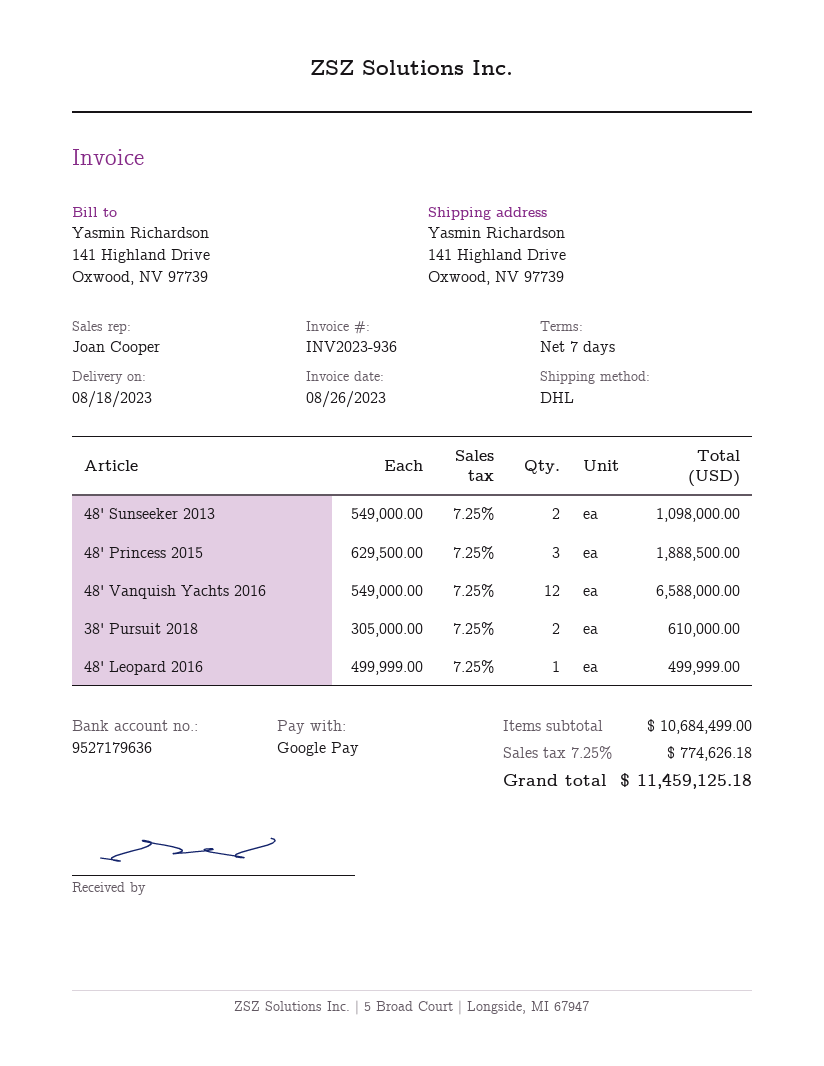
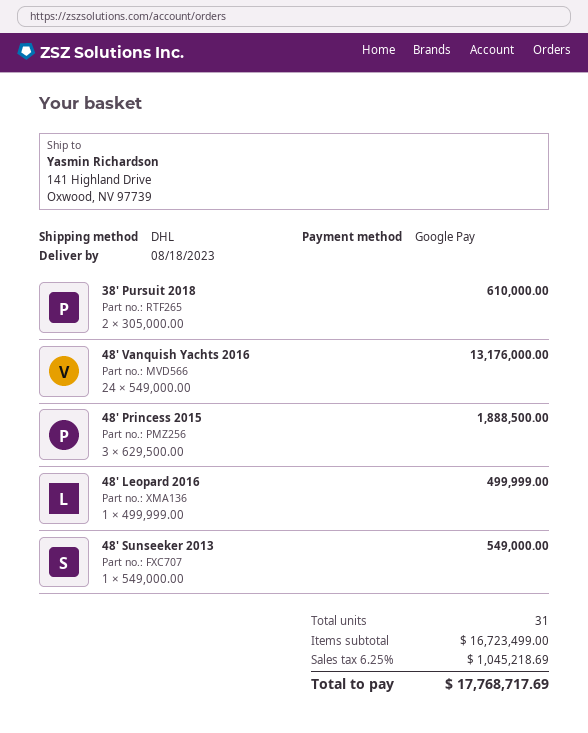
48' Sunseeker 2013: 2 x 549000.00 = 1098000.00 -> 1 x 549000.00 = 549000.00
48' Vanquish Yachts 2016: 12 x 549000.00 = 6588000.00 -> 24 x 549000.00 = 13176000.00
subtotal: 10684499.00 -> 16723499.00
tax: 7.25% = 774626.18 -> 6.25% = 1045218.69
total: 11459125.18 -> 17768717.69

